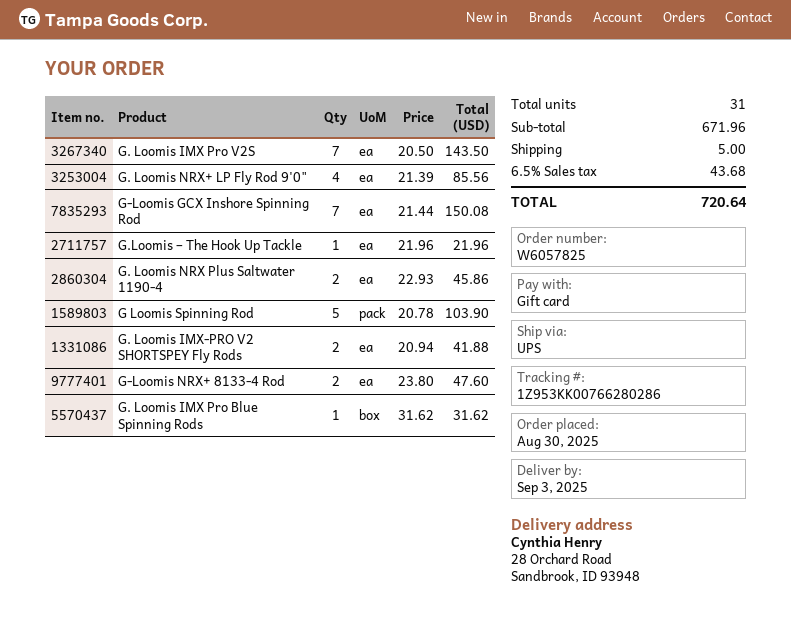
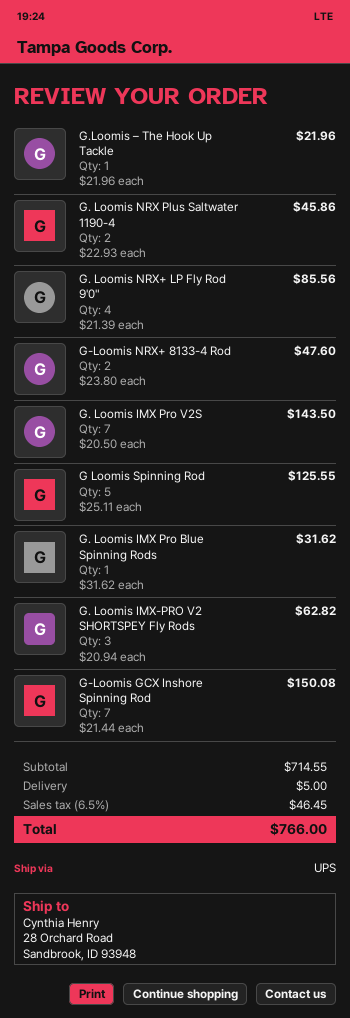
G Loomis Spinning Rod: 5 x 20.78 = 103.90 -> 5 x 25.11 = 125.55
G. Loomis IMX-PRO V2 SHORTSPEY Fly Rods: 2 x 20.94 = 41.88 -> 3 x 20.94 = 62.82
subtotal: 671.96 -> 714.55
tax: 6.5% = 43.68 -> 6.5% = 46.45
total: 720.64 -> 766.00

